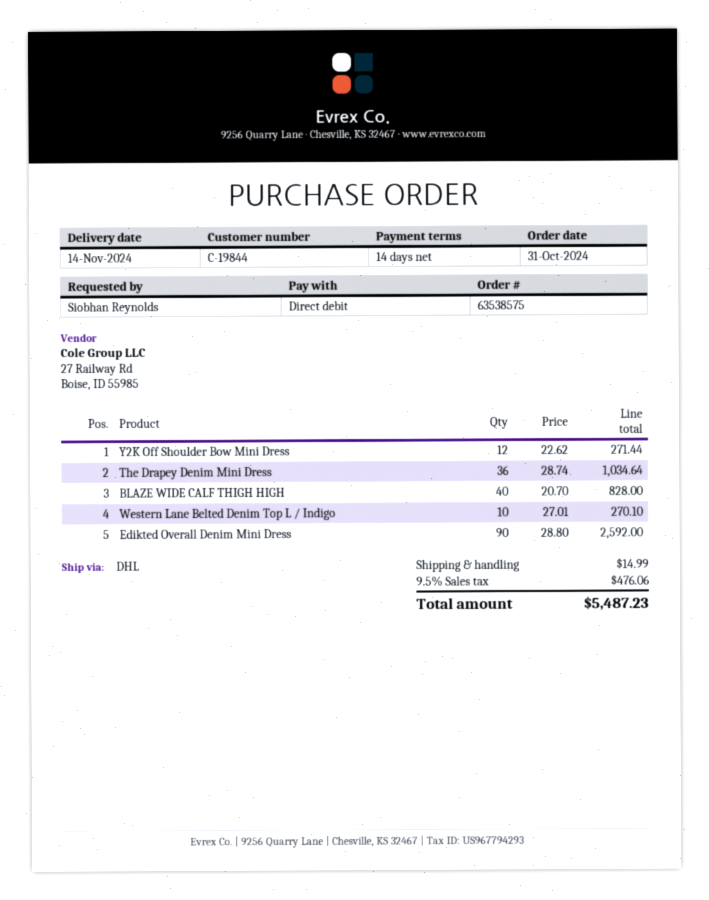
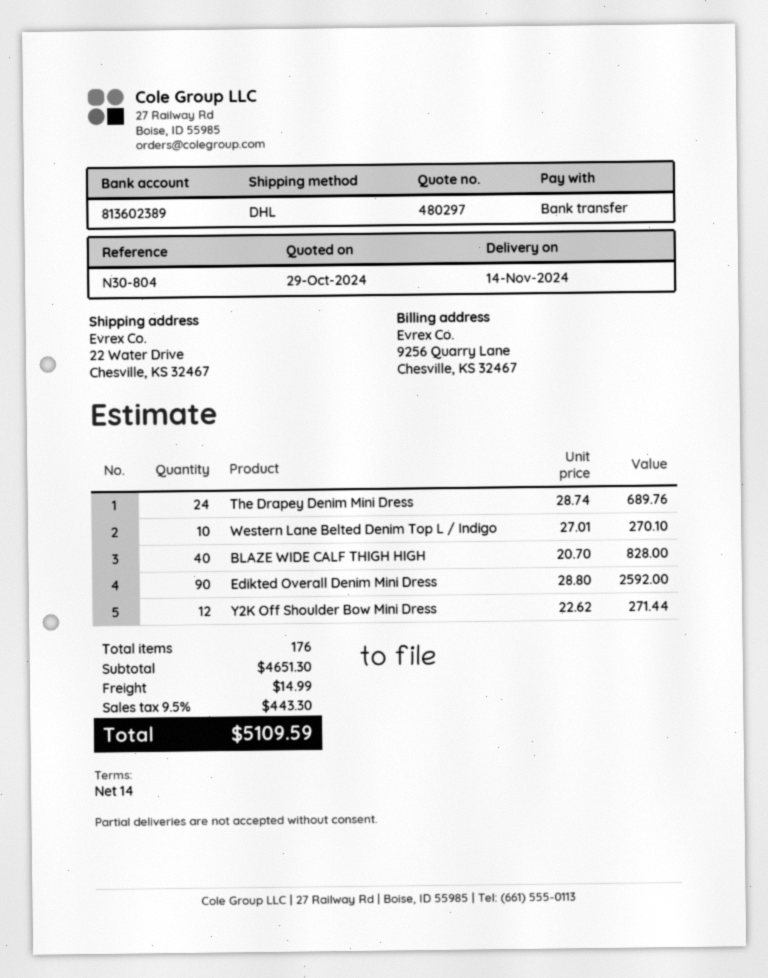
payment method: direct debit -> bank transfer
The Drapey Denim Mini Dress: 36 x 28.74 = 1034.64 -> 24 x 28.74 = 689.76
tax: 9.5% = 476.06 -> 9.5% = 443.30
total: 5487.23 -> 5109.59

